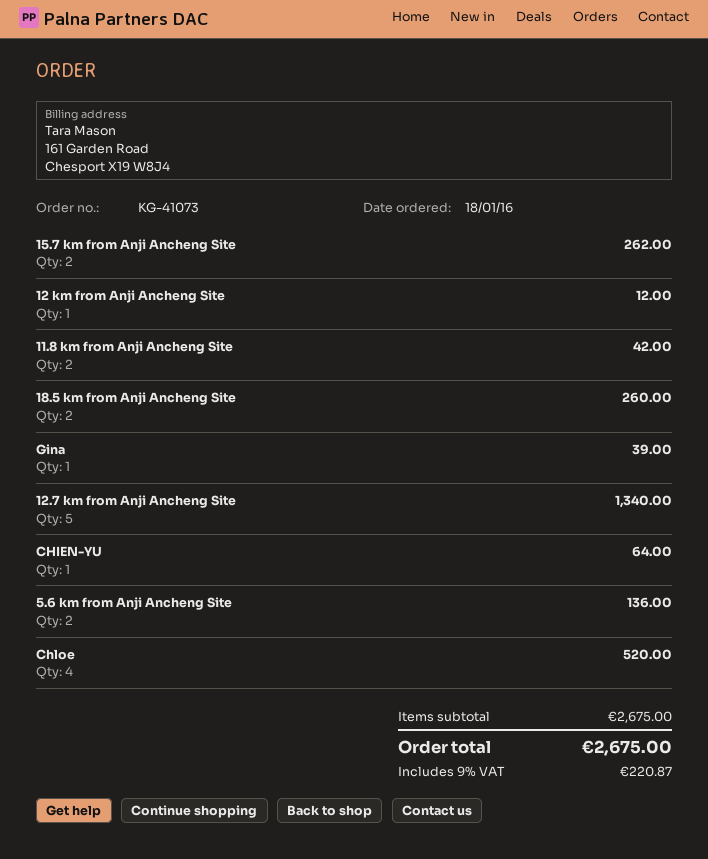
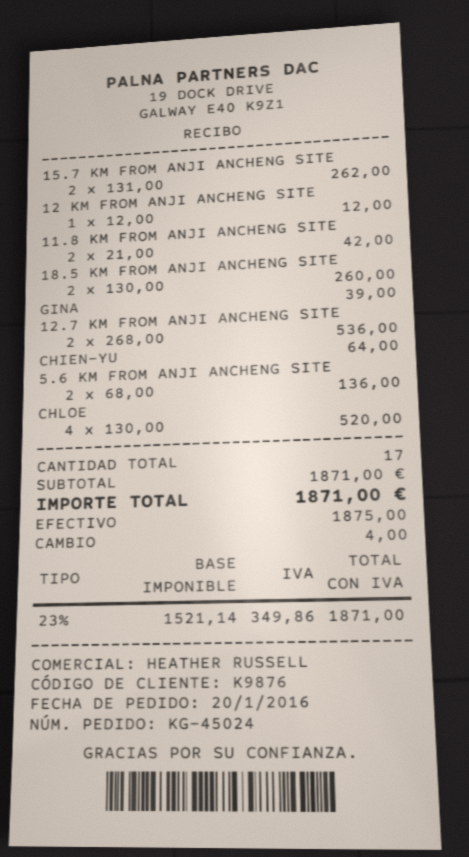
order number: KG-41073 -> KG-45024
order date: 2016-01-18 -> 2016-01-20
12.7 km from Anji Ancheng Site: 5 for 1340.00 -> 2 for 536.00
subtotal: 2675.00 -> 1871.00
tax: 9% = 220.87 -> 23% = 349.86
total: 2675.00 -> 1871.00

